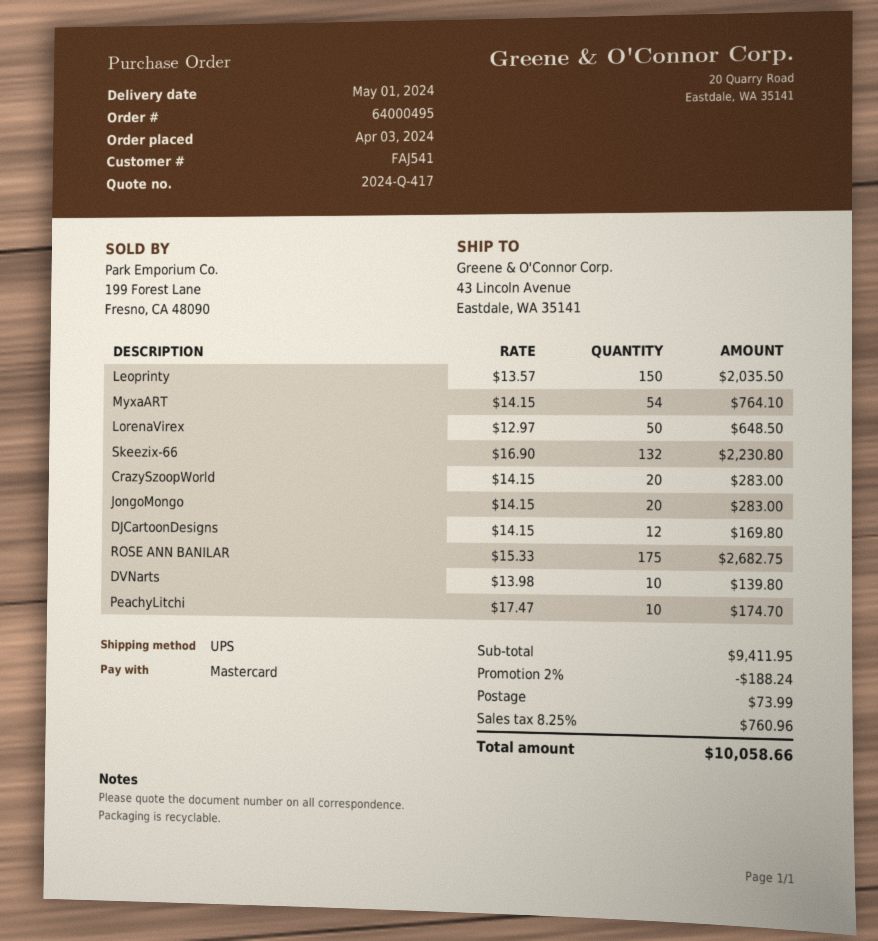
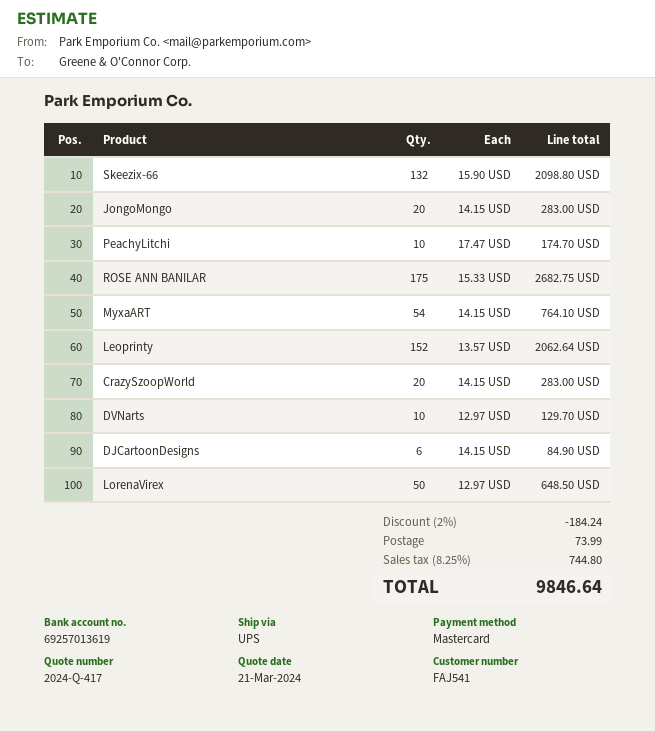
Leoprinty: 150 x 13.57 = 2035.50 -> 152 x 13.57 = 2062.64
Skeezix-66: 132 x 16.90 = 2230.80 -> 132 x 15.90 = 2098.80
DJCartoonDesigns: 12 x 14.15 = 169.80 -> 6 x 14.15 = 84.90
DVNarts: 10 x 13.98 = 139.80 -> 10 x 12.97 = 129.70
discount: 2% = 188.24 -> 2% = 184.24
tax: 8.25% = 760.96 -> 8.25% = 744.80
total: 10058.66 -> 9846.64

